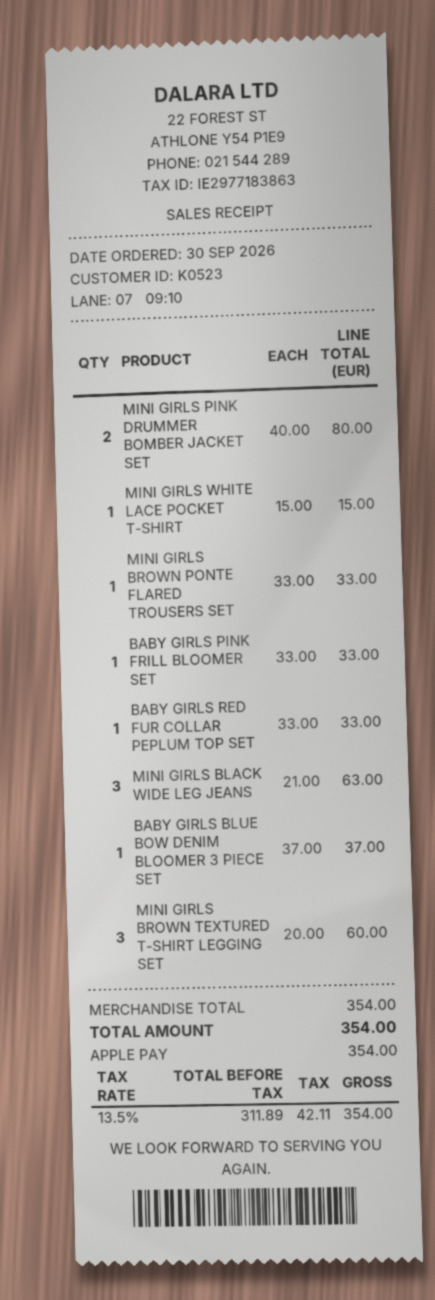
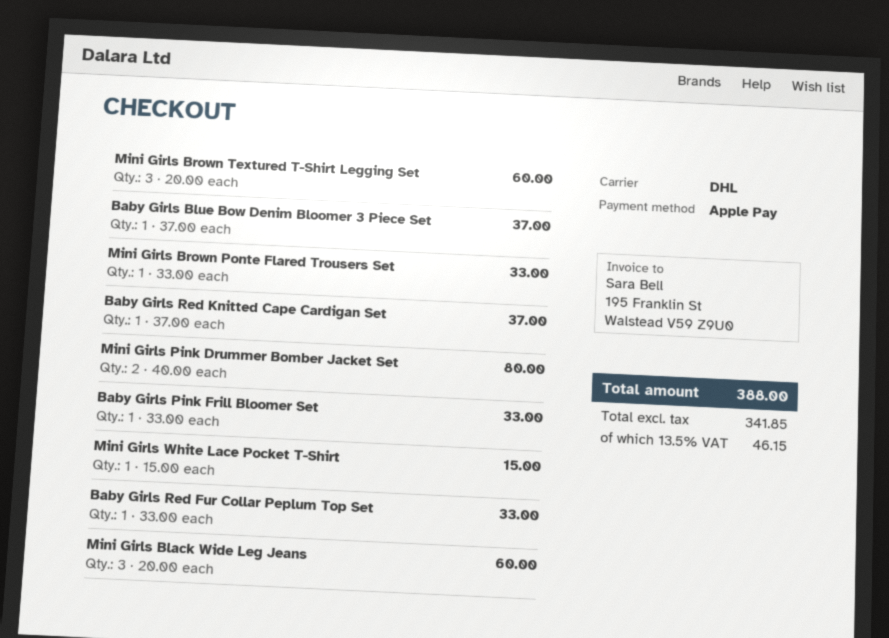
MINI GIRLS BLACK WIDE LEG JEANS: 3 x 21.00 = 63.00 -> 3 x 20.00 = 60.00
Baby Girls Red Knitted Cape Cardigan Set: none -> 1 x 37.00 = 37.00
net: 311.89 -> 341.85
tax: 13.5% = 42.11 -> 13.5% = 46.15
total: 354.00 -> 388.00

